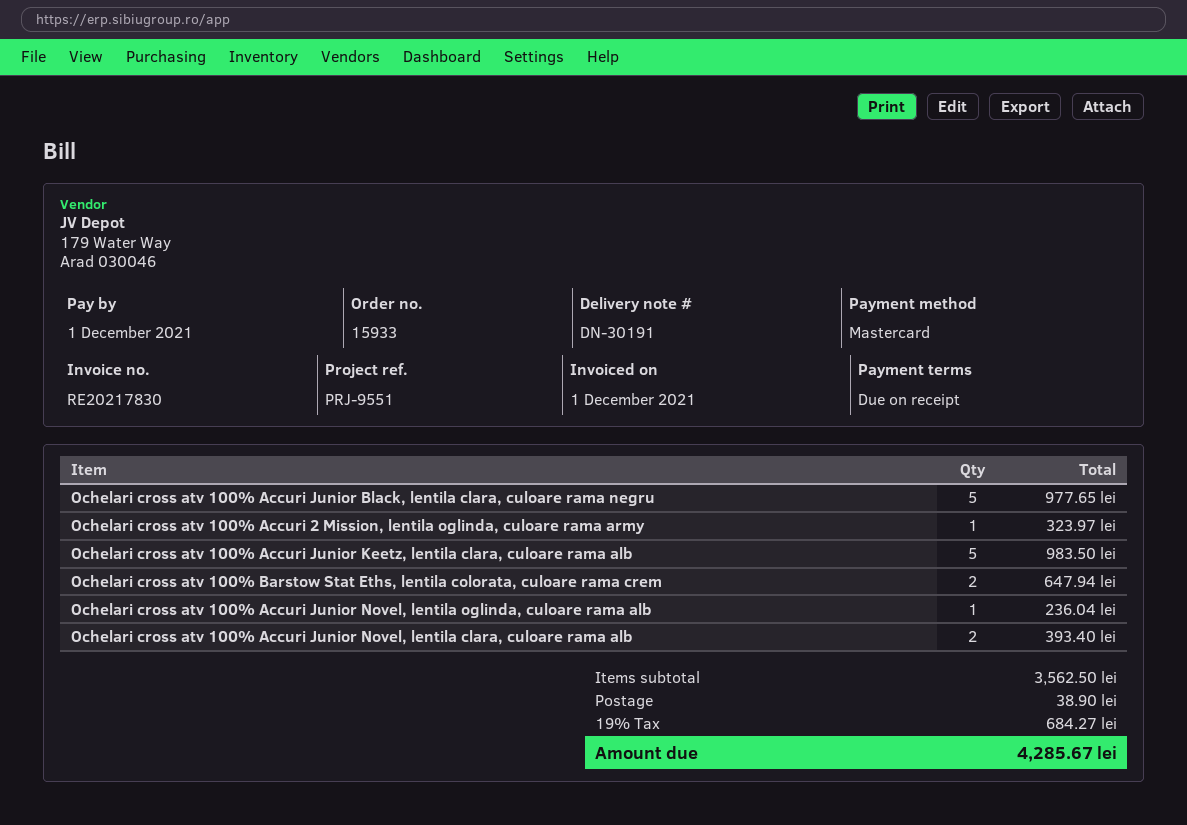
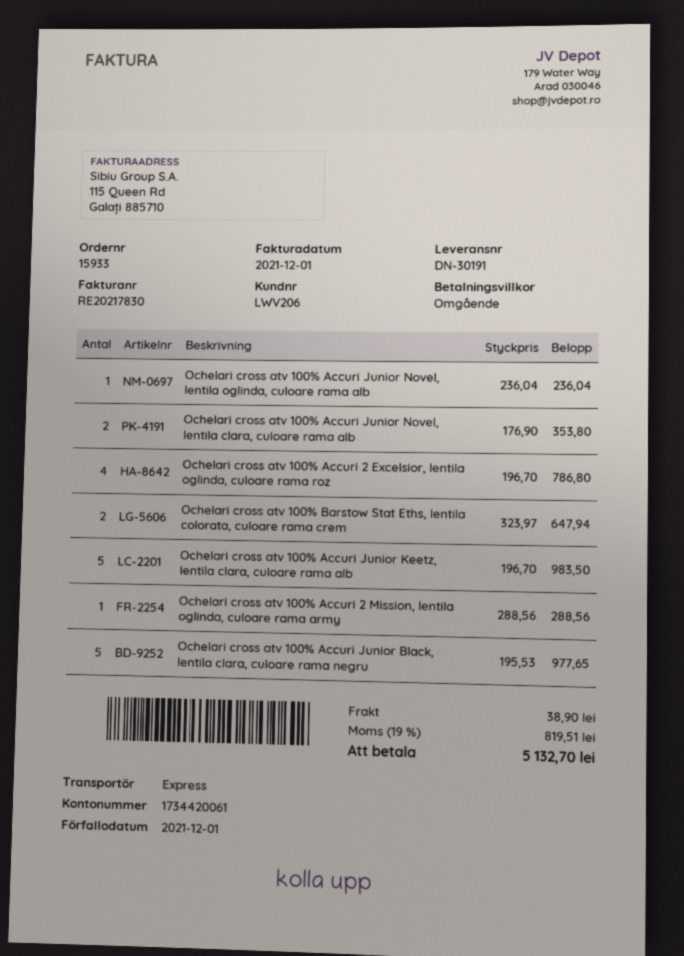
Ochelari cross atv 100% Accuri 2 Mission, lentila oglinda, culoare rama army: 1 for 323.97 -> 1 for 288.56
Ochelari cross atv 100% Accuri Junior Novel, lentila clara, culoare rama alb: 2 for 393.40 -> 2 for 353.80
Ochelari cross atv 100% Accuri 2 Excelsior, lentila oglinda, culoare rama roz: none -> 4 for 786.80
tax: 19% = 684.27 -> 19% = 819.51
total: 4285.67 -> 5132.70

